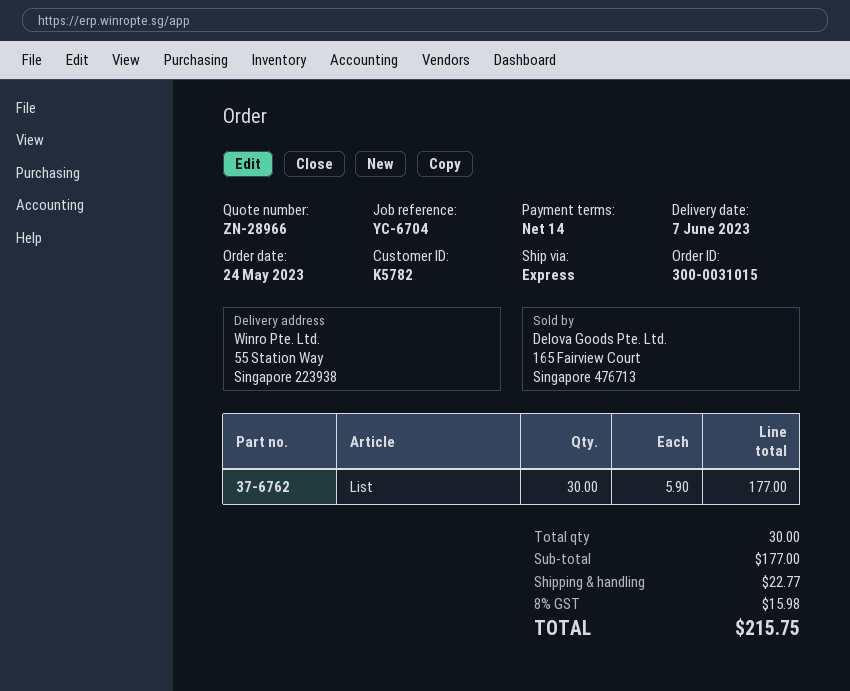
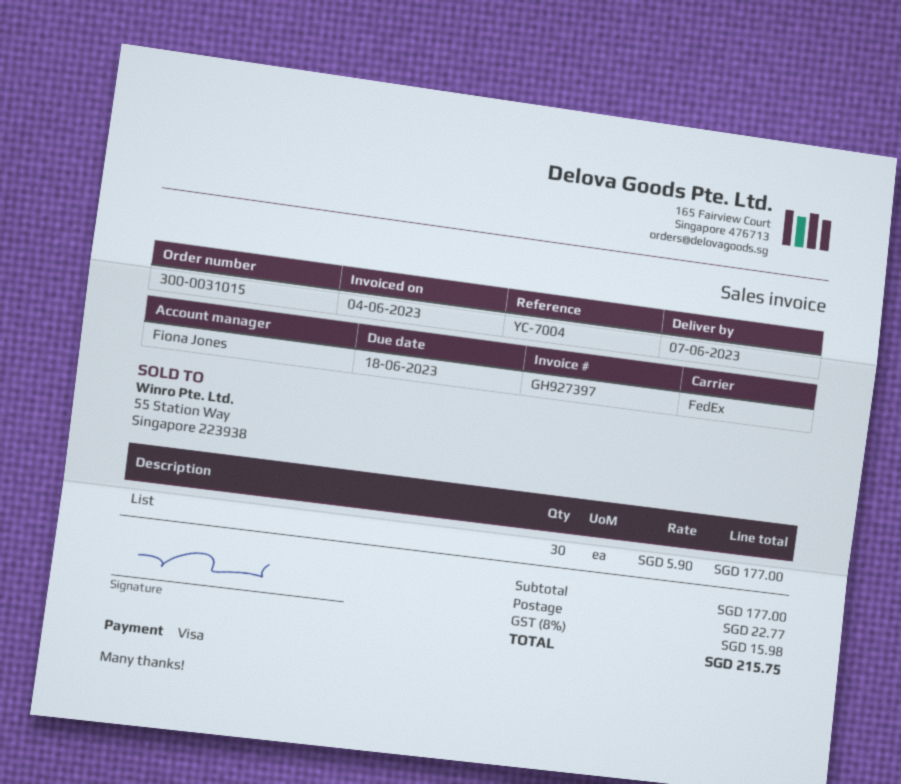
reference: YC-6704 -> YC-7004
shipping method: express -> FedEx

